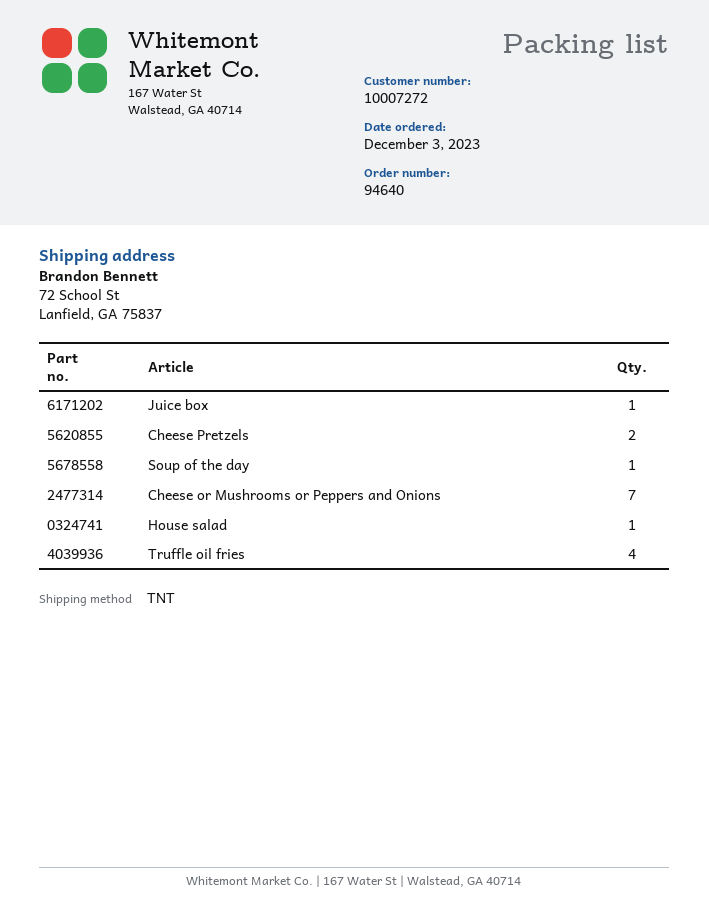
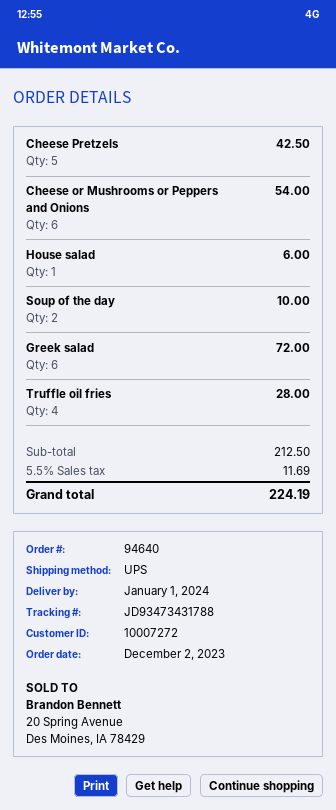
order date: 2023-12-03 -> 2023-12-02
shipping method: TNT -> UPS
Juice box: 1 -> none
Cheese Pretzels: 2 -> 5
Soup of the day: 1 -> 2
Cheese or Mushrooms or Peppers and Onions: 7 -> 6
Greek salad: none -> 6

